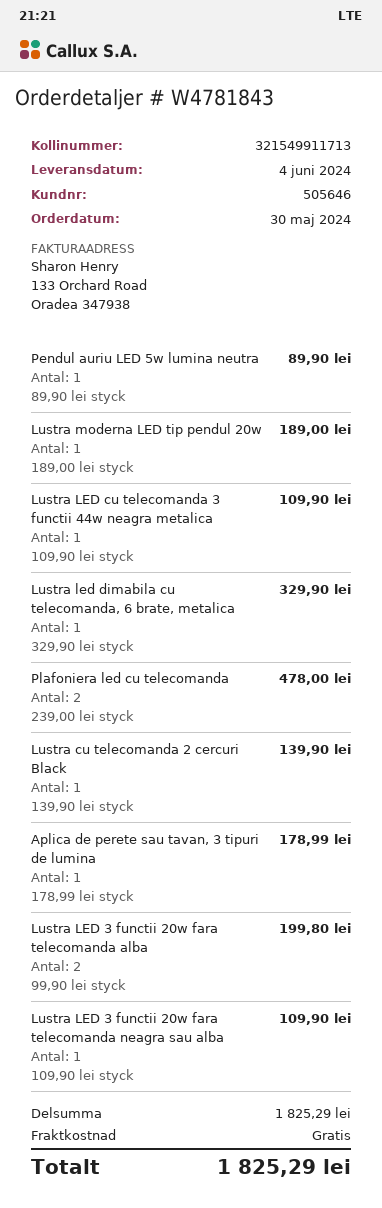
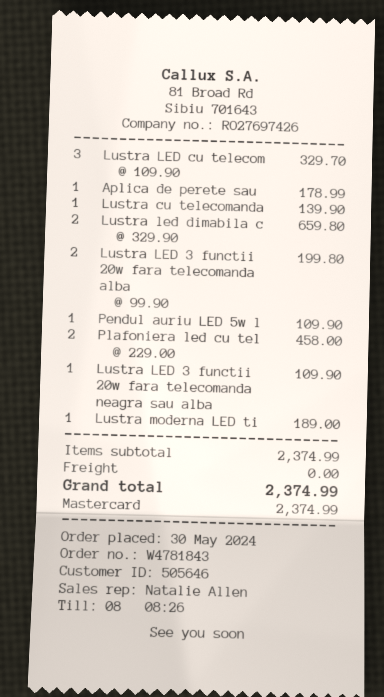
Pendul auriu LED 5w lumina neutra: 1 x 89.90 = 89.90 -> 1 x 109.90 = 109.90
Lustra LED cu telecomanda 3 functii 44w neagra metalica: 1 x 109.90 = 109.90 -> 3 x 109.90 = 329.70
Lustra led dimabila cu telecomanda, 6 brate, metalica: 1 x 329.90 = 329.90 -> 2 x 329.90 = 659.80
Plafoniera led cu telecomanda: 2 x 239.00 = 478.00 -> 2 x 229.00 = 458.00
subtotal: 1825.29 -> 2374.99
total: 1825.29 -> 2374.99

